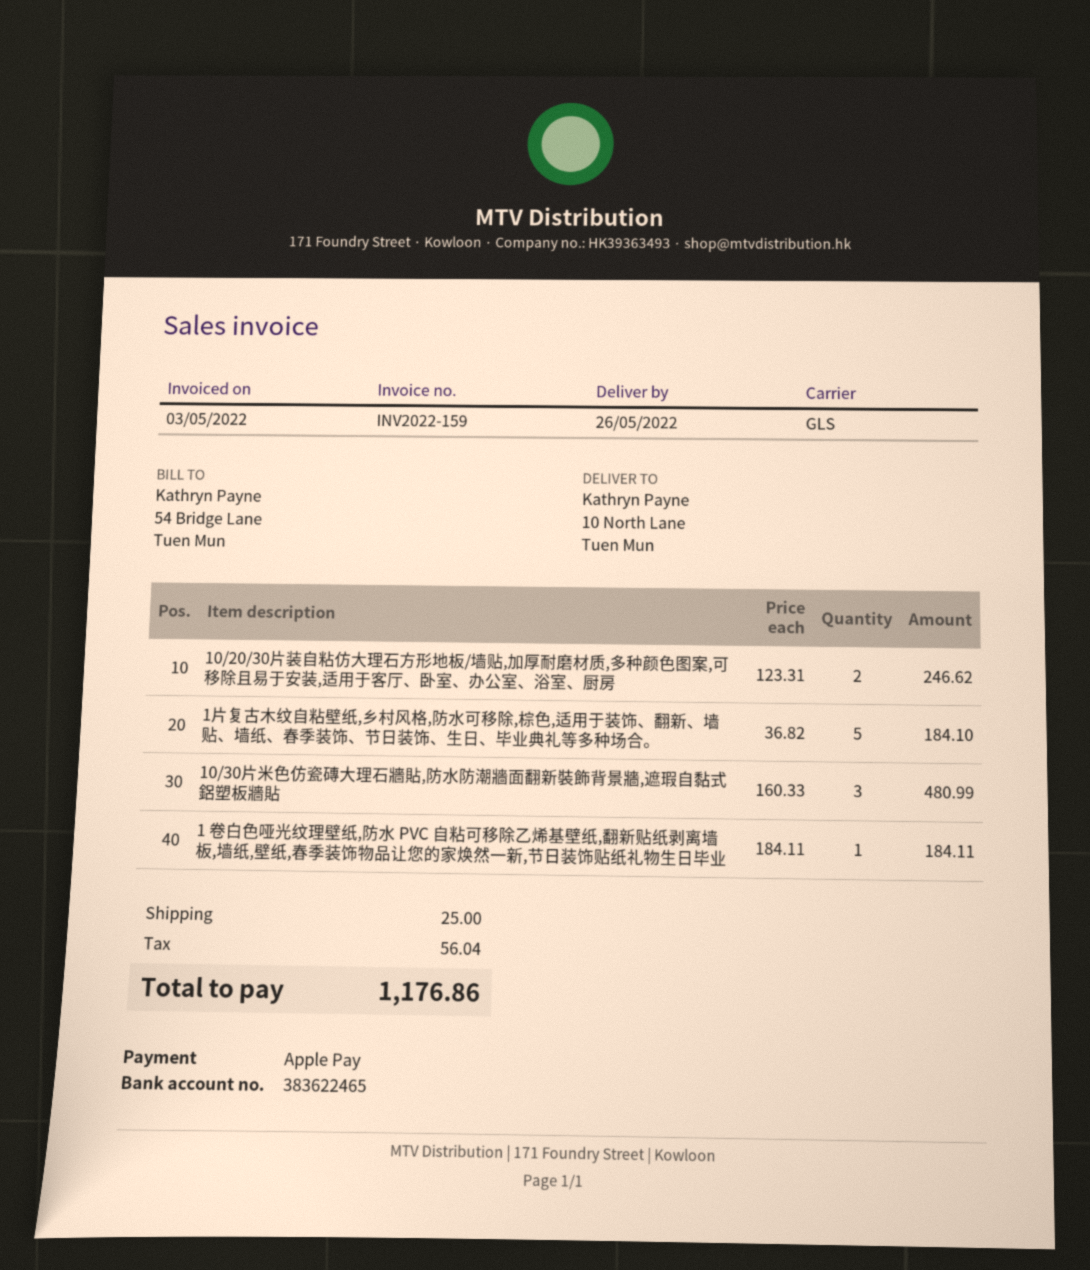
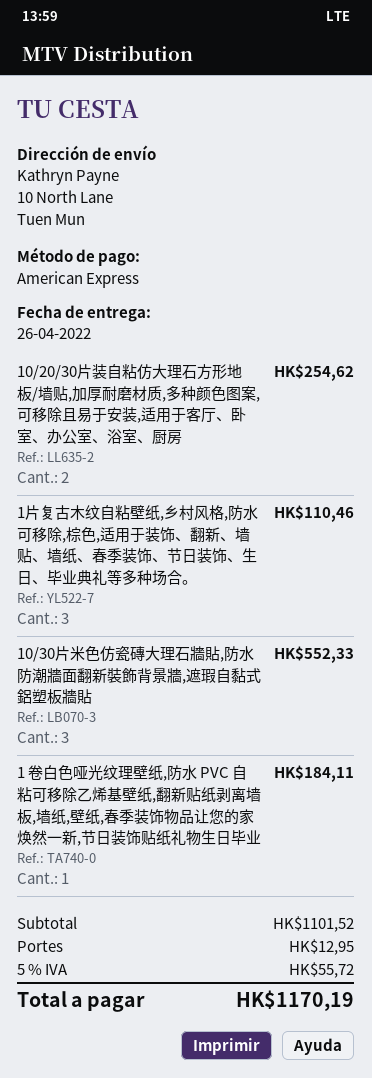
delivery date: 2022-05-26 -> 2022-04-26
payment method: Apple Pay -> American Express
10/20/30片装自粘仿大理石方形地板/墙贴,加厚耐磨材质,多种颜色图案,可移除且易于安装,适用于客厅、卧室、办公室、浴室、厨房: 2 for 246.62 -> 2 for 254.62
1片复古木纹自粘壁纸,乡村风格,防水可移除,棕色,适用于装饰、翻新、墙贴、墙纸、春季装饰、节日装饰、生日、毕业典礼等多种场合。: 5 for 184.10 -> 3 for 110.46
10/30片米色仿瓷磚大理石牆貼,防水防潮牆面翻新裝飾背景牆,遮瑕自黏式鋁塑板牆貼: 3 for 480.99 -> 3 for 552.33
shipping: 25.00 -> 12.95
tax: 56.04 -> 55.72
total: 1176.86 -> 1170.19

